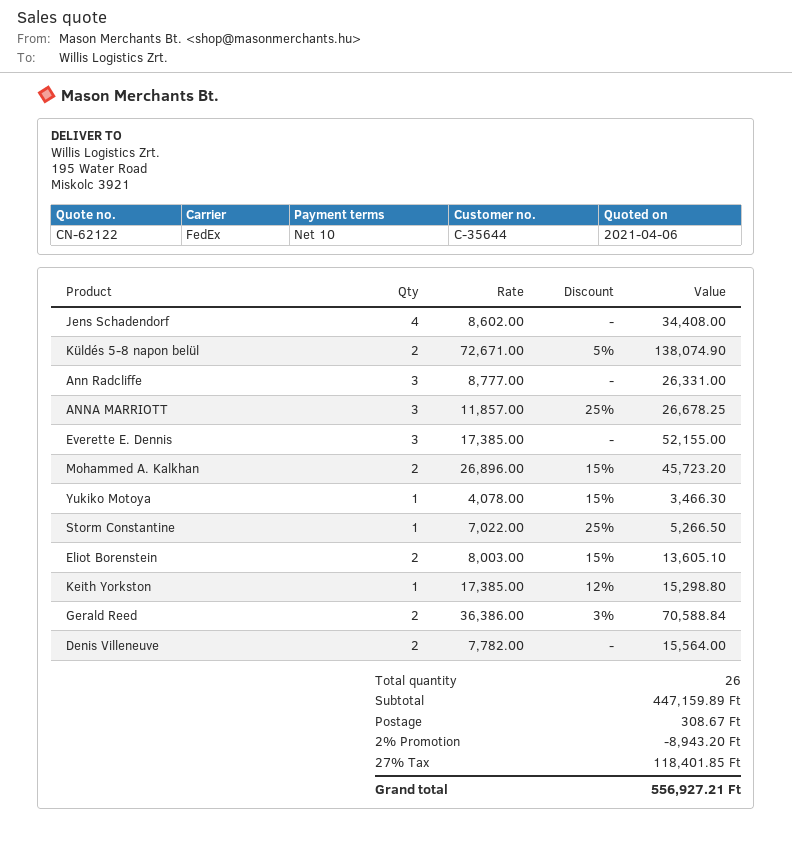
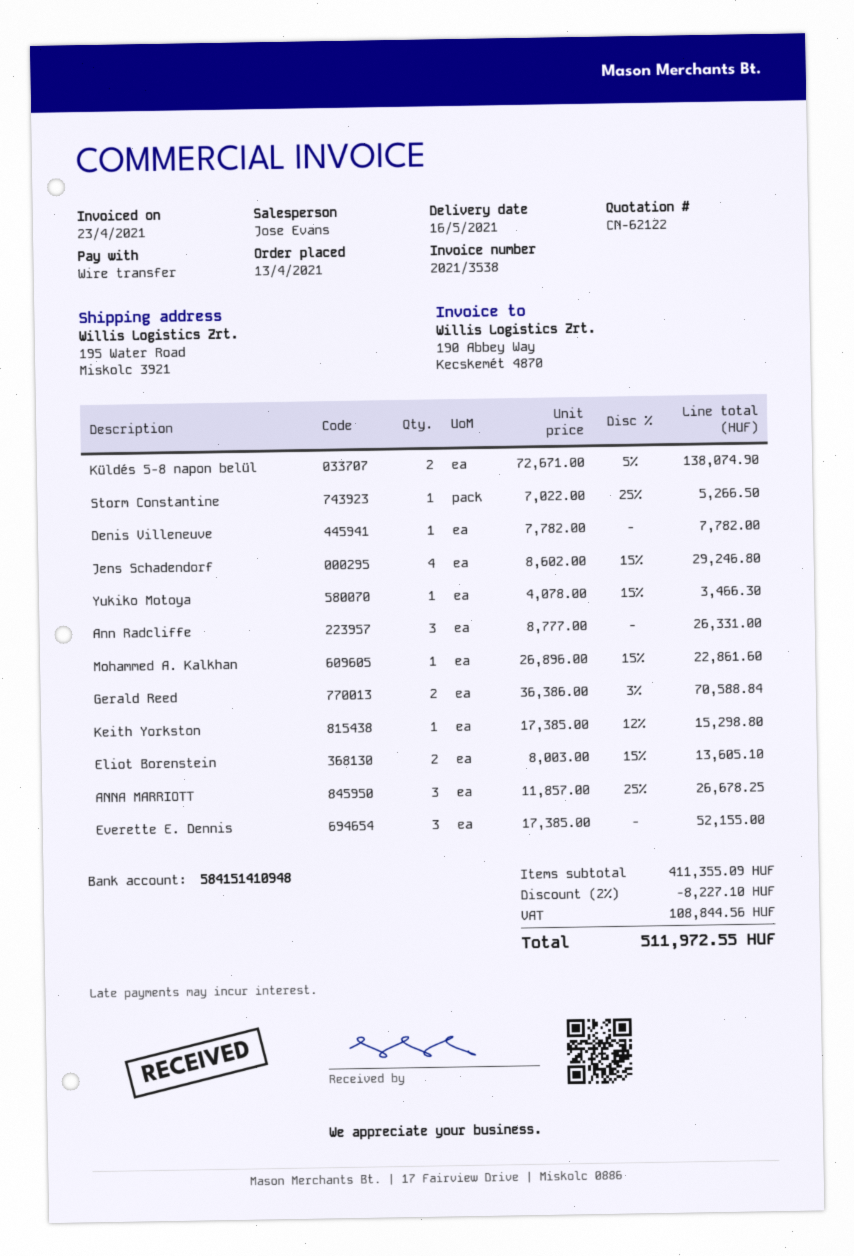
Jens Schadendorf: 4 x 8602.00 = 34408.00 -> 4 x 8602.00 - 15% = 29246.80
Mohammed A. Kalkhan: 2 x 26896.00 - 15% = 45723.20 -> 1 x 26896.00 - 15% = 22861.60
Denis Villeneuve: 2 x 7782.00 = 15564.00 -> 1 x 7782.00 = 7782.00
subtotal: 447159.89 -> 411355.09
discount: 2% = 8943.20 -> 2% = 8227.10
shipping: 308.67 -> none
tax: 118401.85 -> 108844.56
total: 556927.21 -> 511972.55

